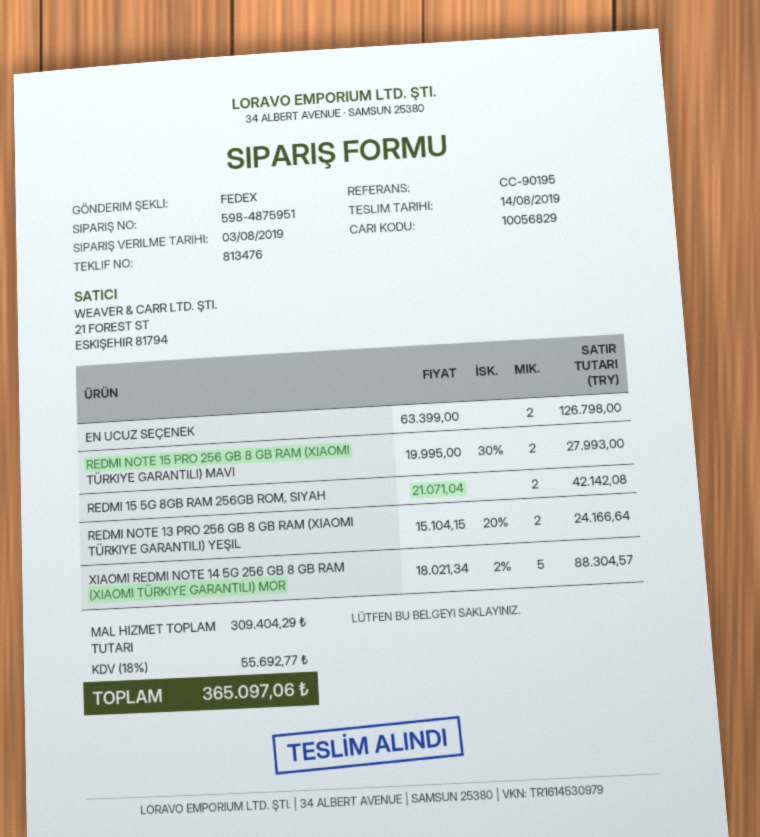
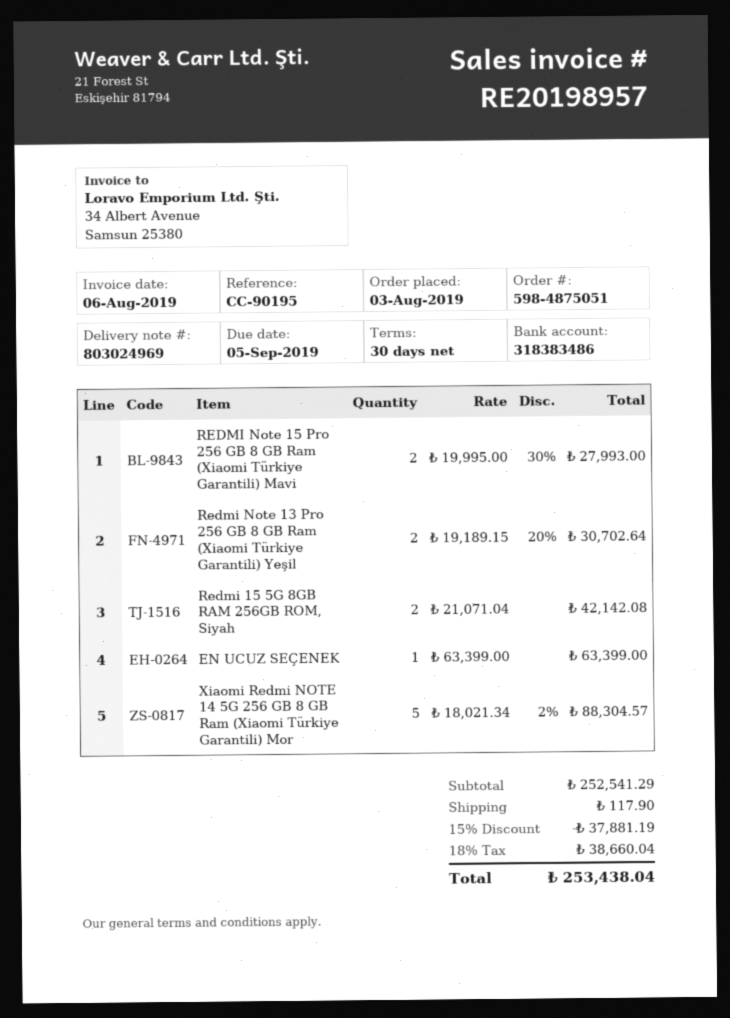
order number: 598-4875951 -> 598-4875051
EN UCUZ SEÇENEK: 2 x 63399.00 = 126798.00 -> 1 x 63399.00 = 63399.00
REDMI NOTE 13 PRO 256 GB 8 GB RAM (XIAOMI TÜRKIYE GARANTILI) YEŞIL: 2 x 15104.15 - 20% = 24166.64 -> 2 x 19189.15 - 20% = 30702.64
subtotal: 309404.29 -> 252541.29
discount: none -> 15% = 37881.19
shipping: none -> 117.90
tax: 18% = 55692.77 -> 18% = 38660.04
total: 365097.06 -> 253438.04

